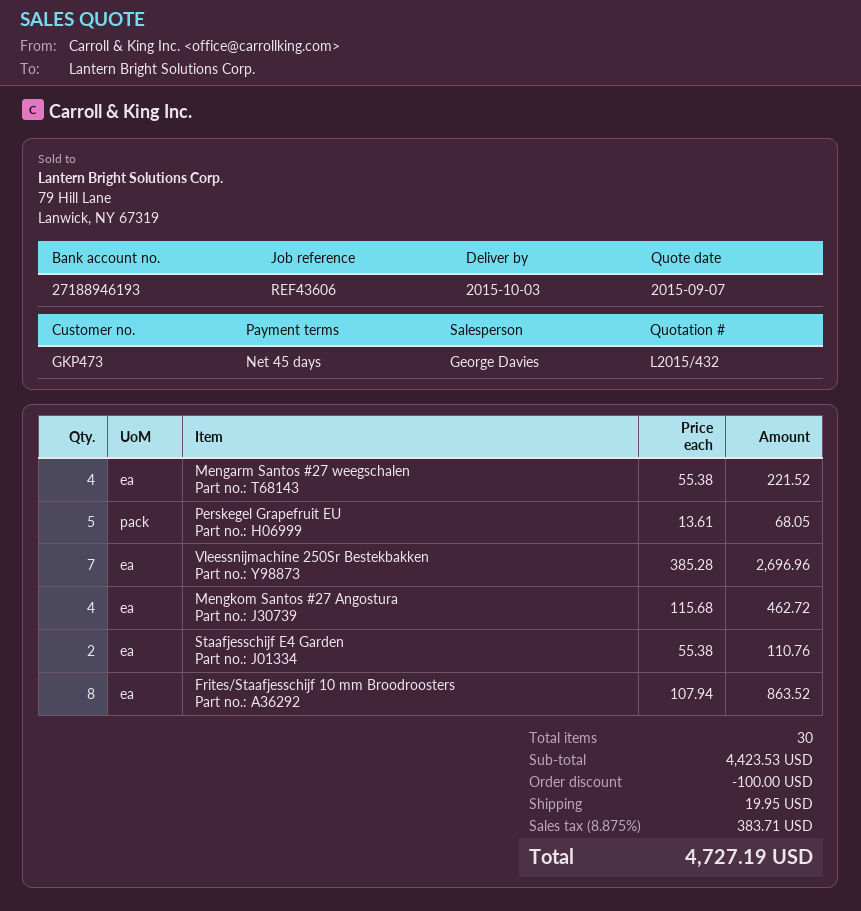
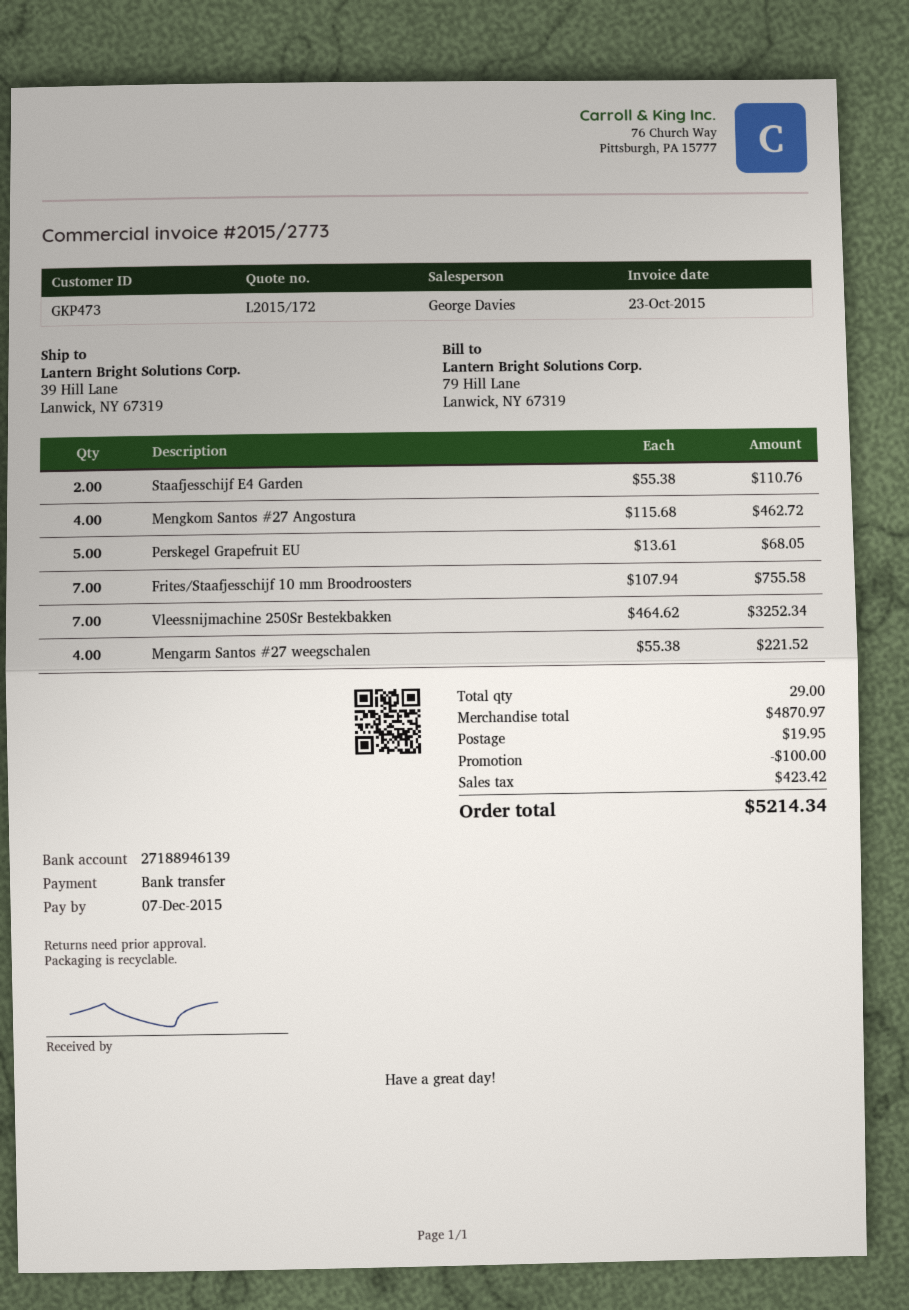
quote number: L2015/432 -> L2015/172
bank account: 27188946193 -> 27188946139
Vleessnijmachine 250Sr Bestekbakken: 7 x 385.28 = 2696.96 -> 7 x 464.62 = 3252.34
Frites/Staafjesschijf 10 mm Broodroosters: 8 x 107.94 = 863.52 -> 7 x 107.94 = 755.58
total quantity: 30 -> 29
subtotal: 4423.53 -> 4870.97
tax: 383.71 -> 423.42
total: 4727.19 -> 5214.34

